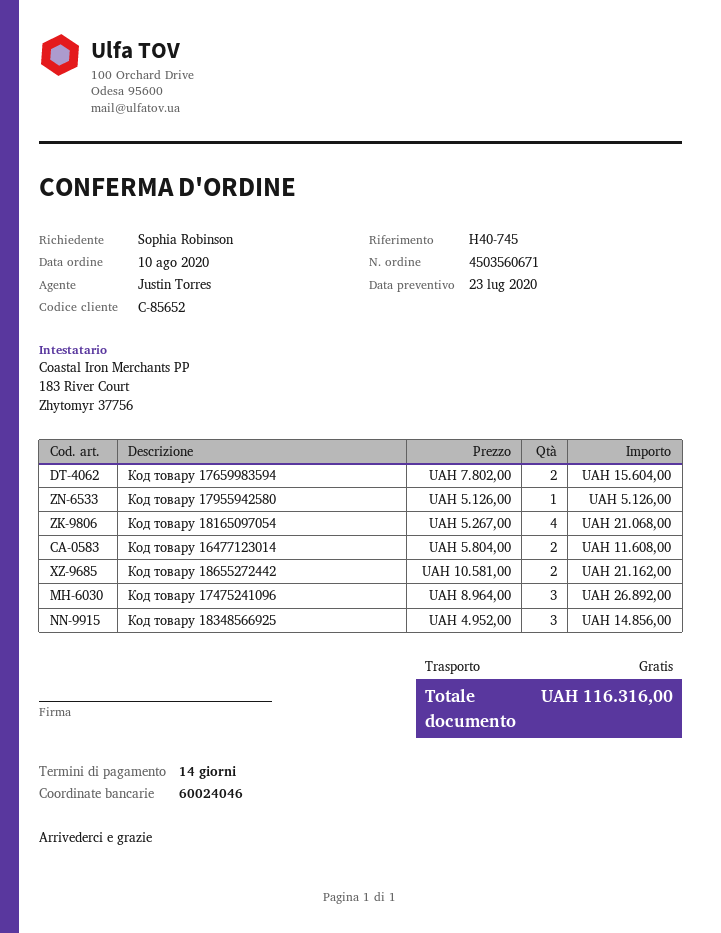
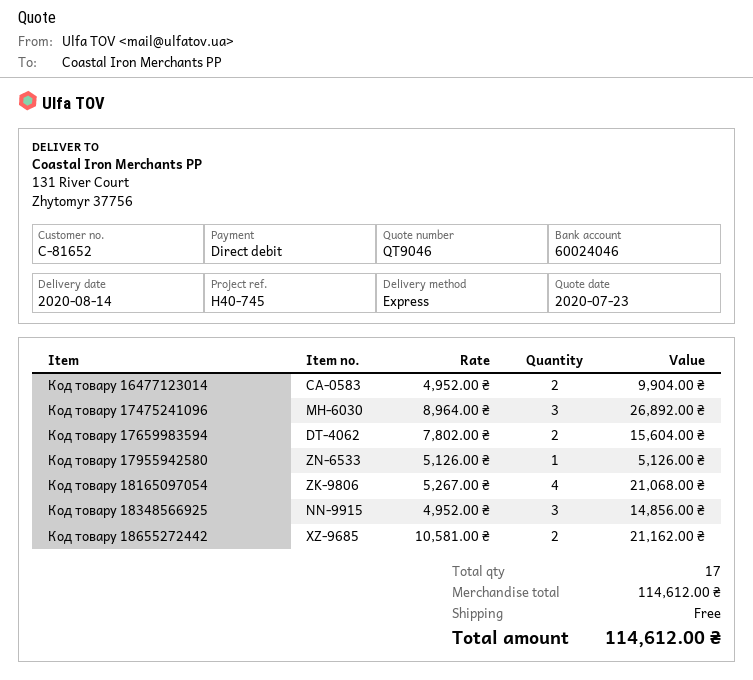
customer number: C-85652 -> C-81652
Код товару 16477123014: 2 x 5804.00 = 11608.00 -> 2 x 4952.00 = 9904.00
total: 116316.00 -> 114612.00

